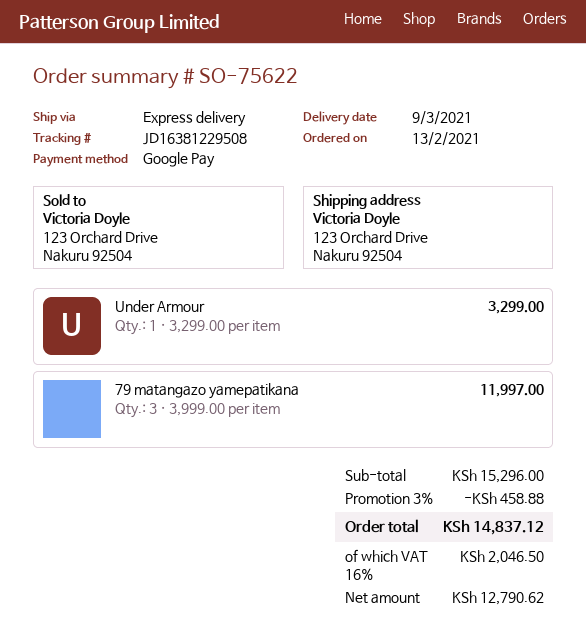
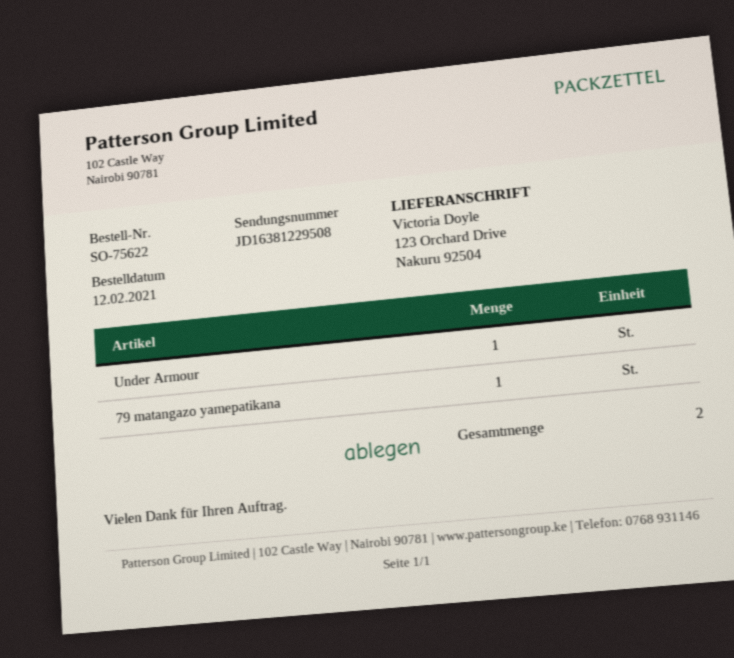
order date: 2021-02-13 -> 2021-02-12
79 matangazo yamepatikana: 3 -> 1

